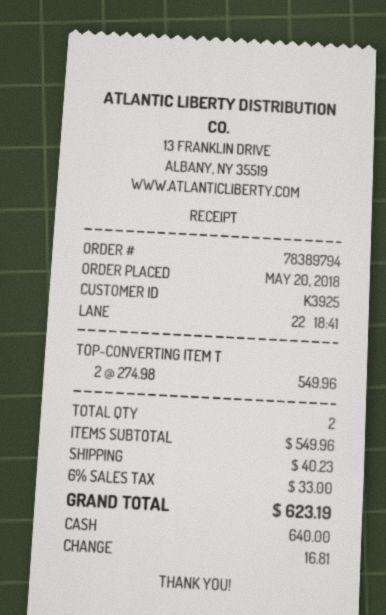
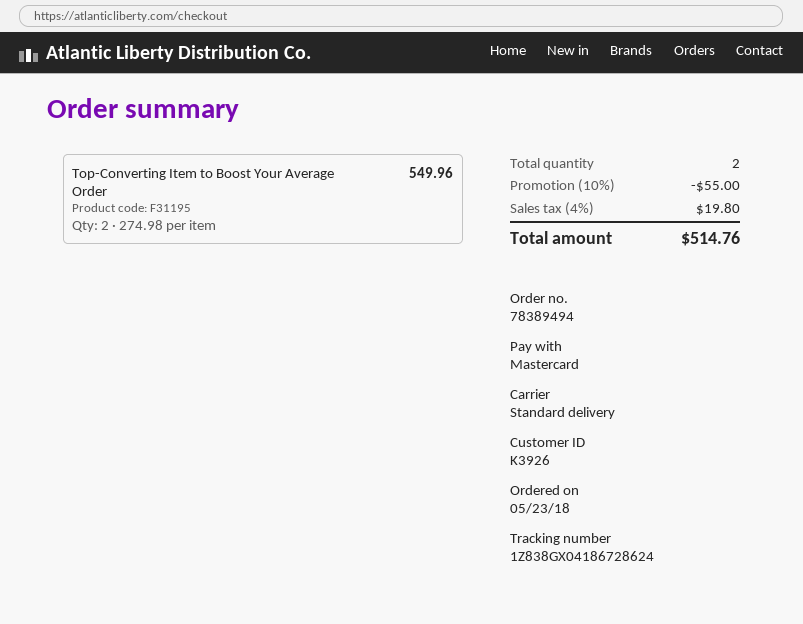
order number: 78389794 -> 78389494
order date: 2018-05-20 -> 2018-05-23
customer number: K3925 -> K3926
payment method: cash -> Mastercard
discount: none -> 10% = 55.00
shipping: 40.23 -> none
tax: 6% = 33.00 -> 4% = 19.80
total: 623.19 -> 514.76

